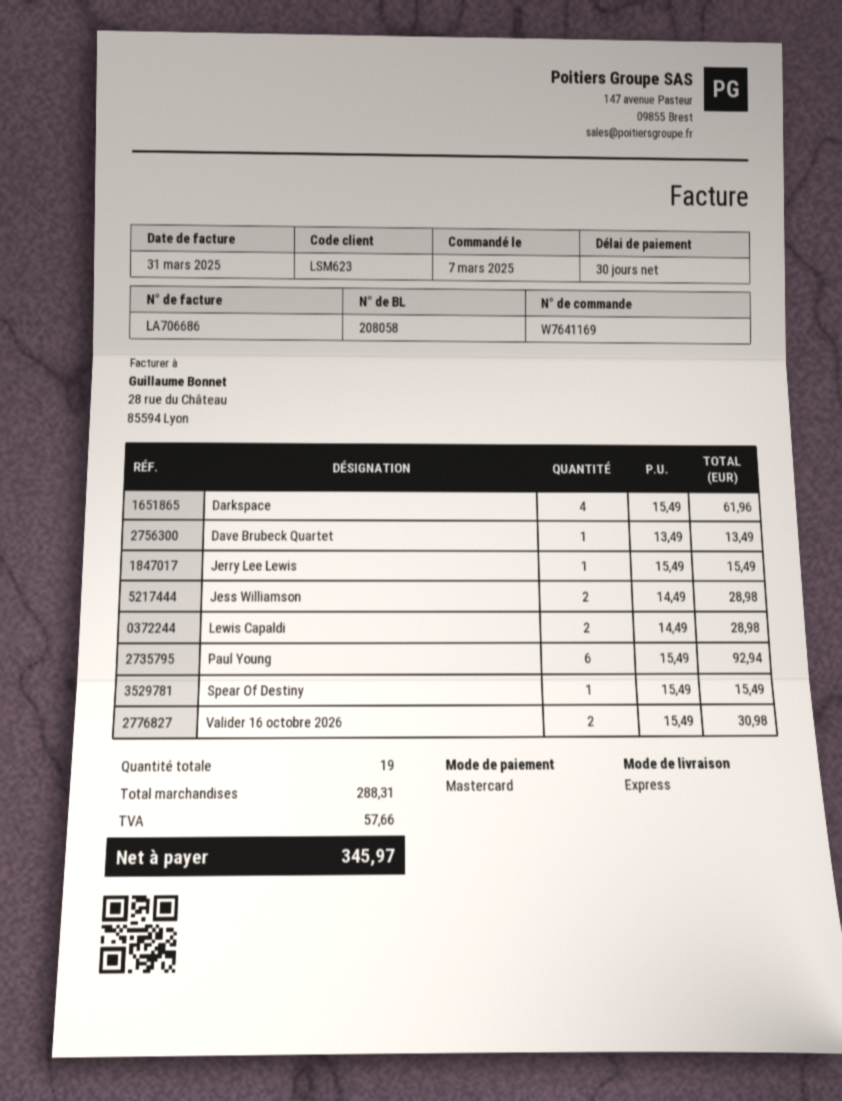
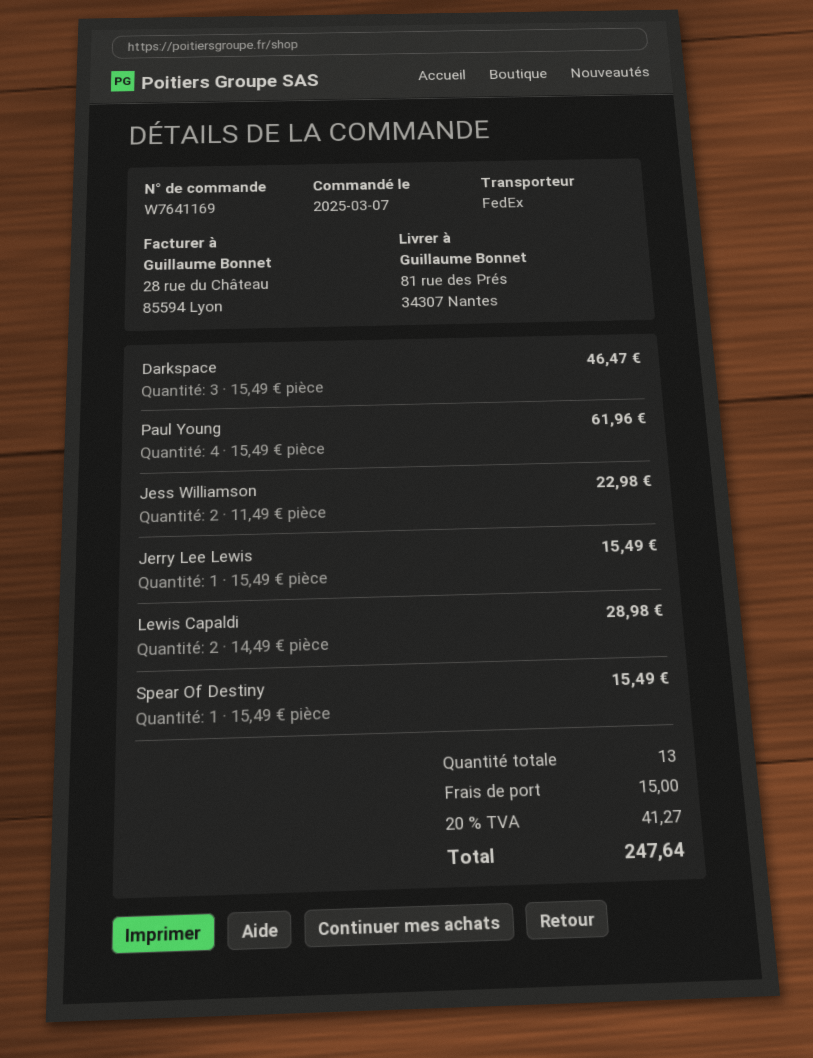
shipping method: express -> FedEx
Darkspace: 4 x 15.49 = 61.96 -> 3 x 15.49 = 46.47
Dave Brubeck Quartet: 1 x 13.49 = 13.49 -> none
Jess Williamson: 2 x 14.49 = 28.98 -> 2 x 11.49 = 22.98
Paul Young: 6 x 15.49 = 92.94 -> 4 x 15.49 = 61.96
Valider 16 octobre 2026: 2 x 15.49 = 30.98 -> none
total quantity: 19 -> 13
shipping: none -> 15.00
tax: 57.66 -> 41.27
total: 345.97 -> 247.64

